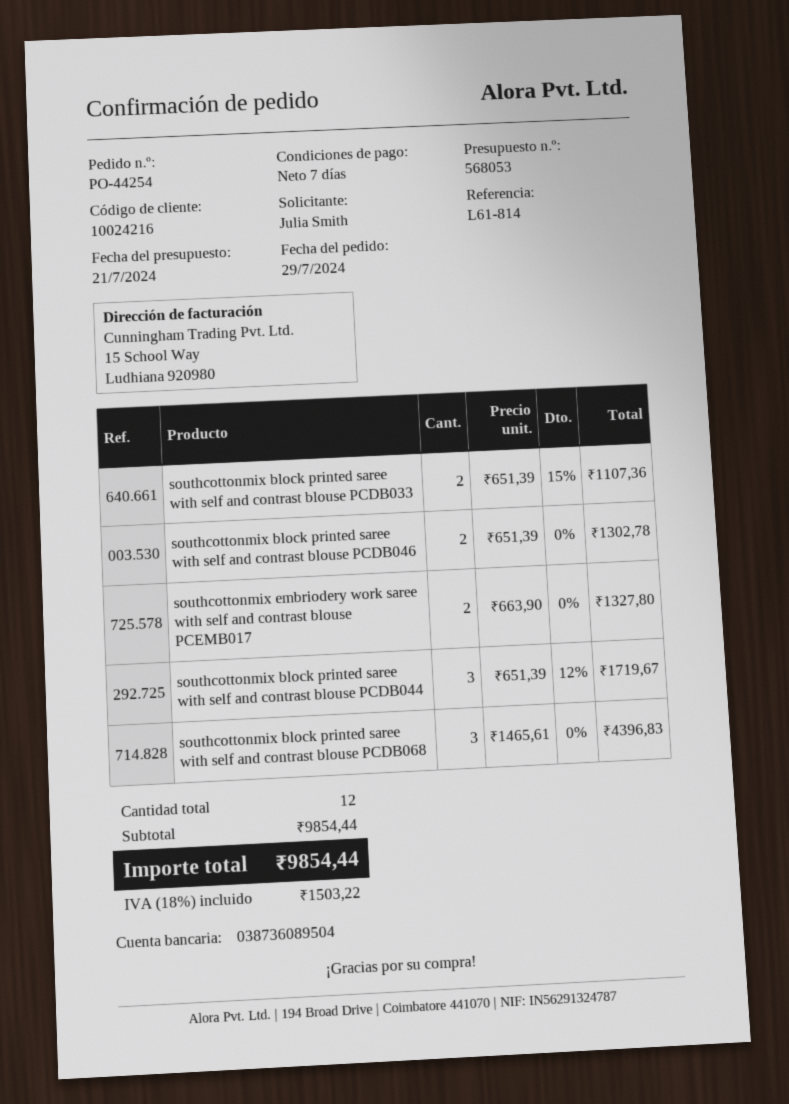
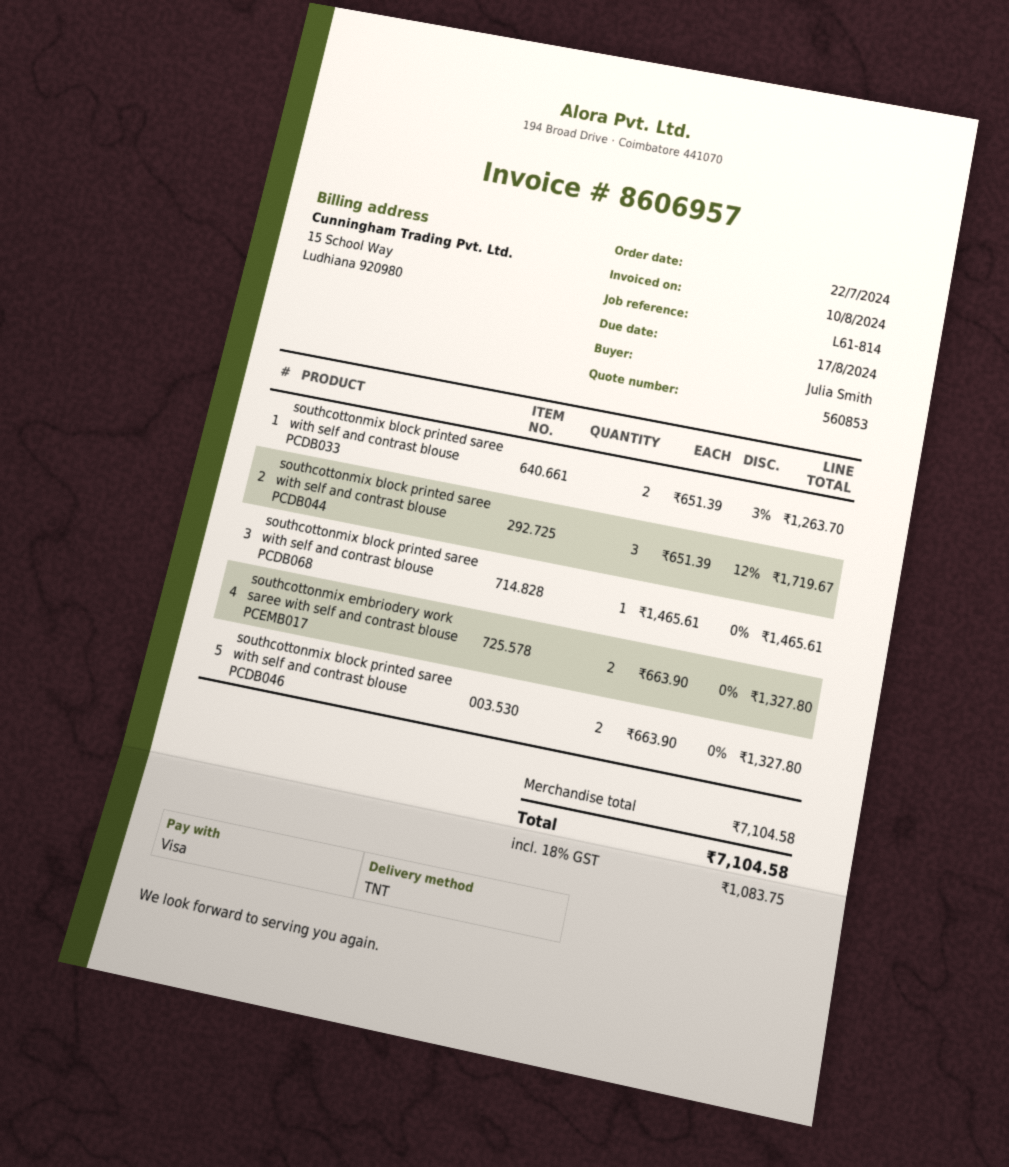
quote number: 568053 -> 560853
order date: 2024-07-29 -> 2024-07-22
southcottonmix block printed saree with self and contrast blouse PCDB033: 2 x 651.39 - 15% = 1107.36 -> 2 x 651.39 - 3% = 1263.70
southcottonmix block printed saree with self and contrast blouse PCDB046: 2 x 651.39 = 1302.78 -> 2 x 663.90 = 1327.80
southcottonmix block printed saree with self and contrast blouse PCDB068: 3 x 1465.61 = 4396.83 -> 1 x 1465.61 = 1465.61
subtotal: 9854.44 -> 7104.58
tax: 18% = 1503.22 -> 18% = 1083.75
total: 9854.44 -> 7104.58

